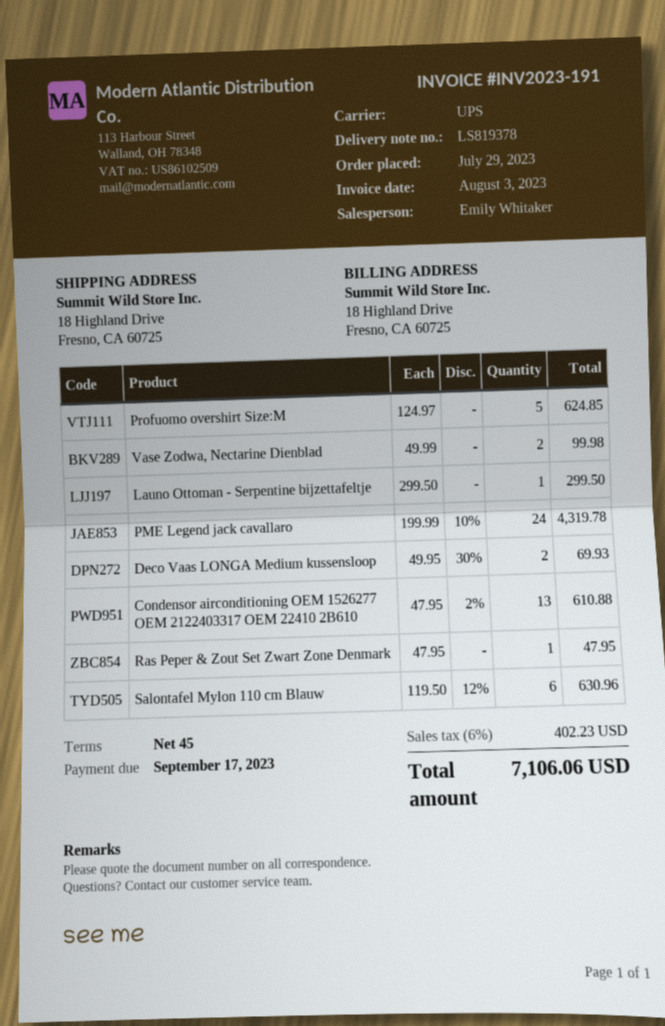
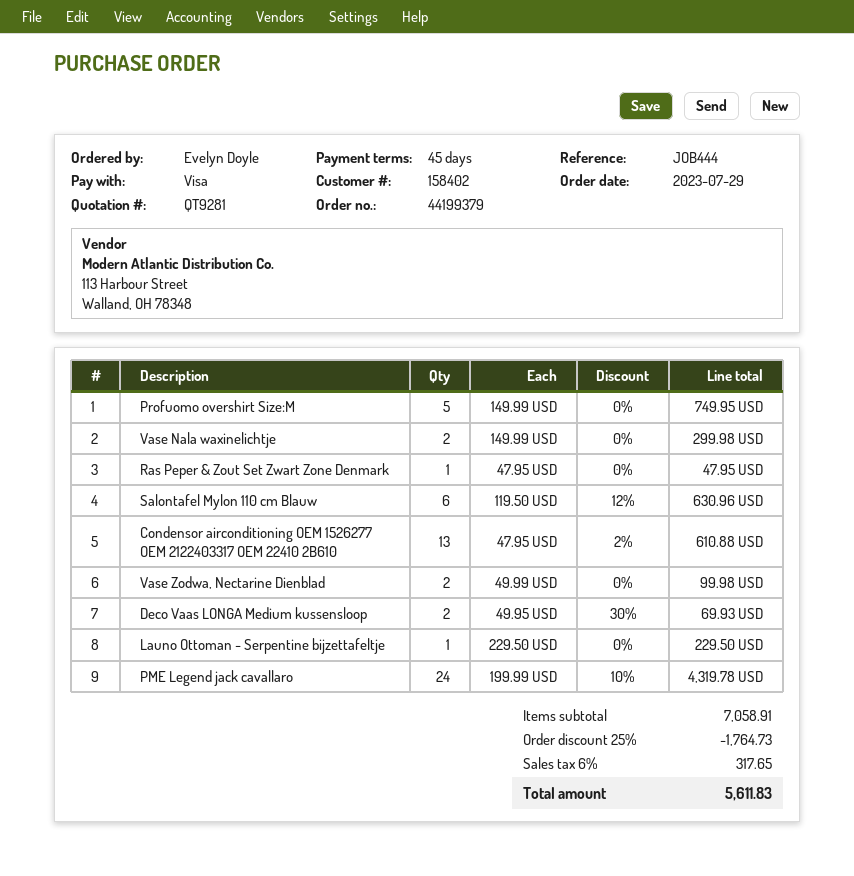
Profuomo overshirt Size:M: 5 x 124.97 = 624.85 -> 5 x 149.99 = 749.95
Launo Ottoman - Serpentine bijzettafeltje: 1 x 299.50 = 299.50 -> 1 x 229.50 = 229.50
Vase Nala waxinelichtje: none -> 2 x 149.99 = 299.98
discount: none -> 25% = 1764.73
tax: 6% = 402.23 -> 6% = 317.65
total: 7106.06 -> 5611.83

